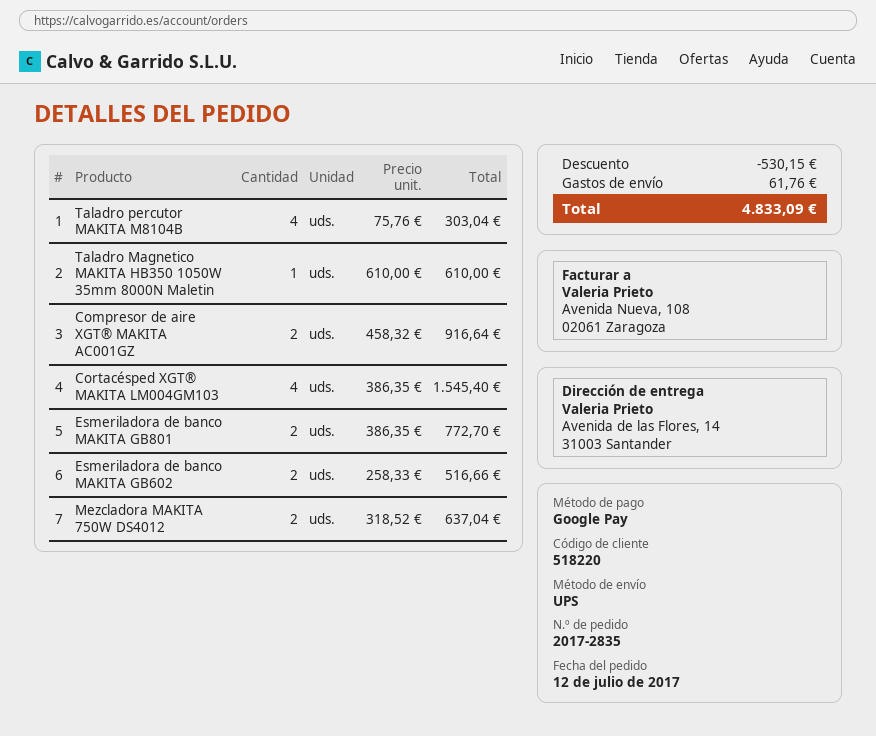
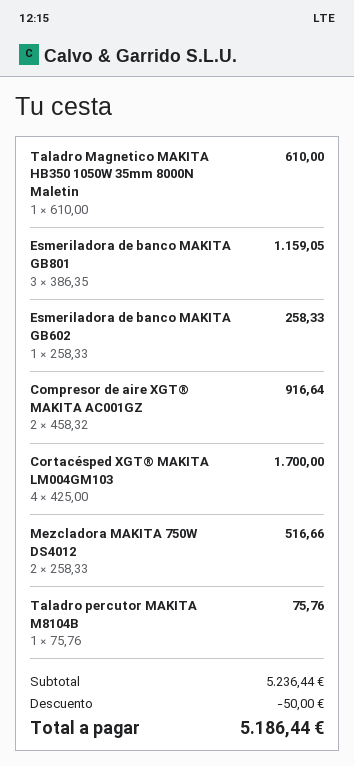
Taladro percutor MAKITA M8104B: 4 x 75.76 = 303.04 -> 1 x 75.76 = 75.76
Cortacésped XGT® MAKITA LM004GM103: 4 x 386.35 = 1545.40 -> 4 x 425.00 = 1700.00
Esmeriladora de banco MAKITA GB801: 2 x 386.35 = 772.70 -> 3 x 386.35 = 1159.05
Esmeriladora de banco MAKITA GB602: 2 x 258.33 = 516.66 -> 1 x 258.33 = 258.33
Mezcladora MAKITA 750W DS4012: 2 x 318.52 = 637.04 -> 2 x 258.33 = 516.66
discount: 530.15 -> 50.00
shipping: 61.76 -> none
total: 4833.09 -> 5186.44

